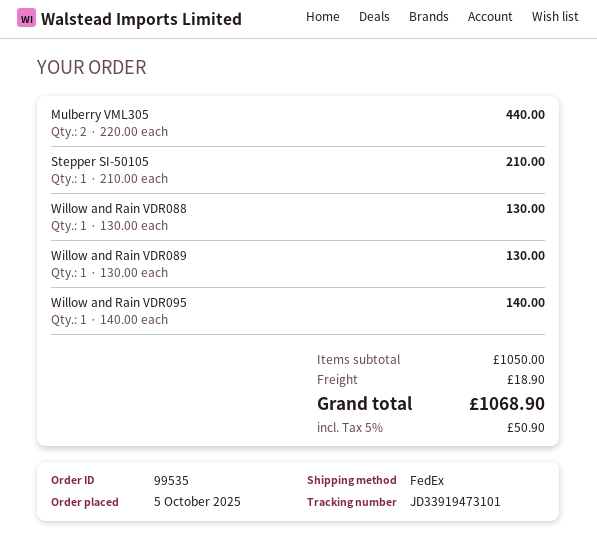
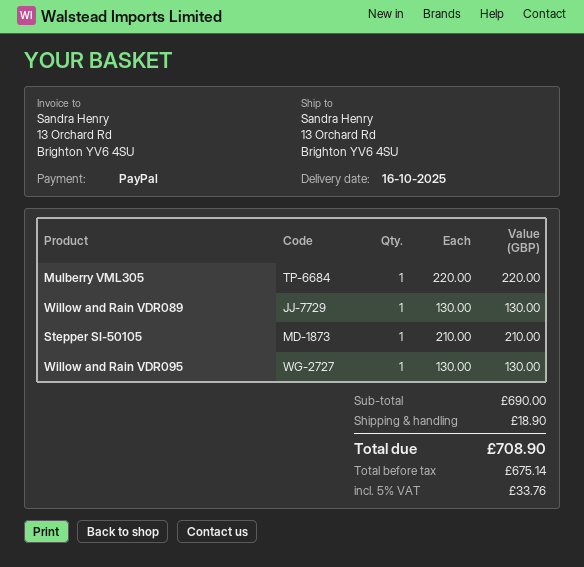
Mulberry VML305: 2 x 220.00 = 440.00 -> 1 x 220.00 = 220.00
Willow and Rain VDR088: 1 x 130.00 = 130.00 -> none
Willow and Rain VDR095: 1 x 140.00 = 140.00 -> 1 x 130.00 = 130.00
subtotal: 1050.00 -> 690.00
tax: 5% = 50.90 -> 5% = 33.76
total: 1068.90 -> 708.90

